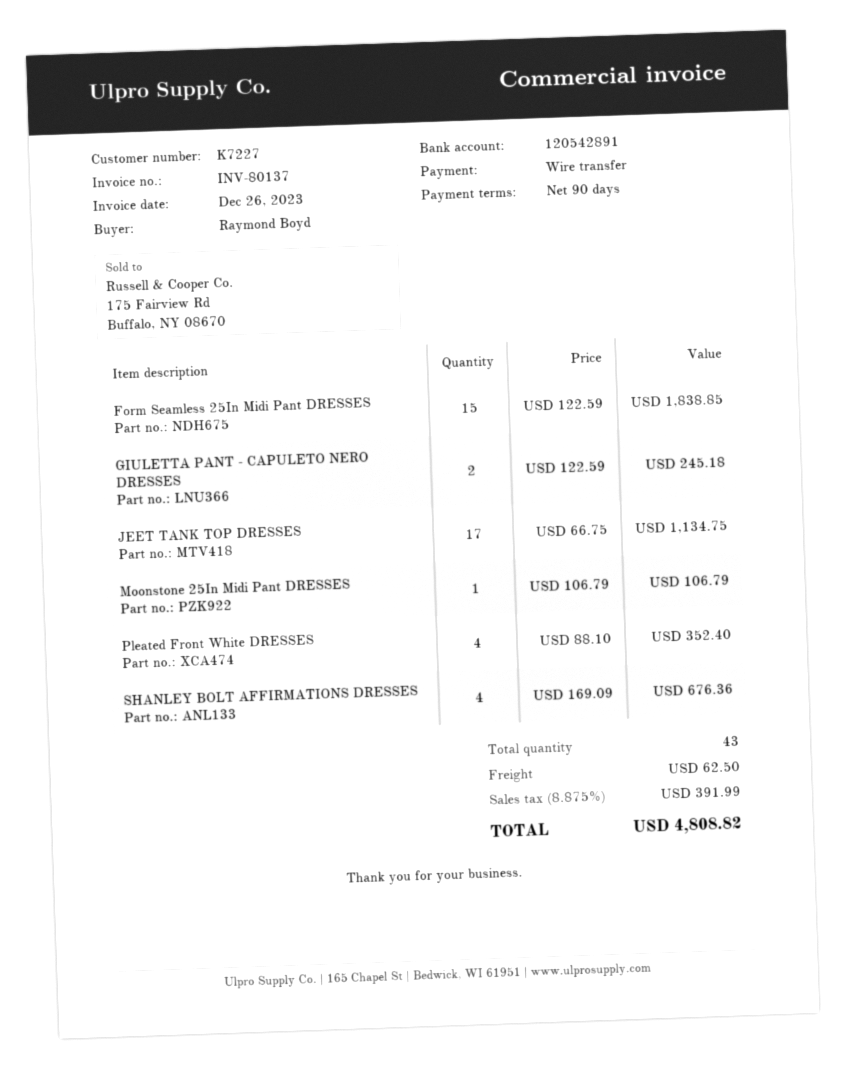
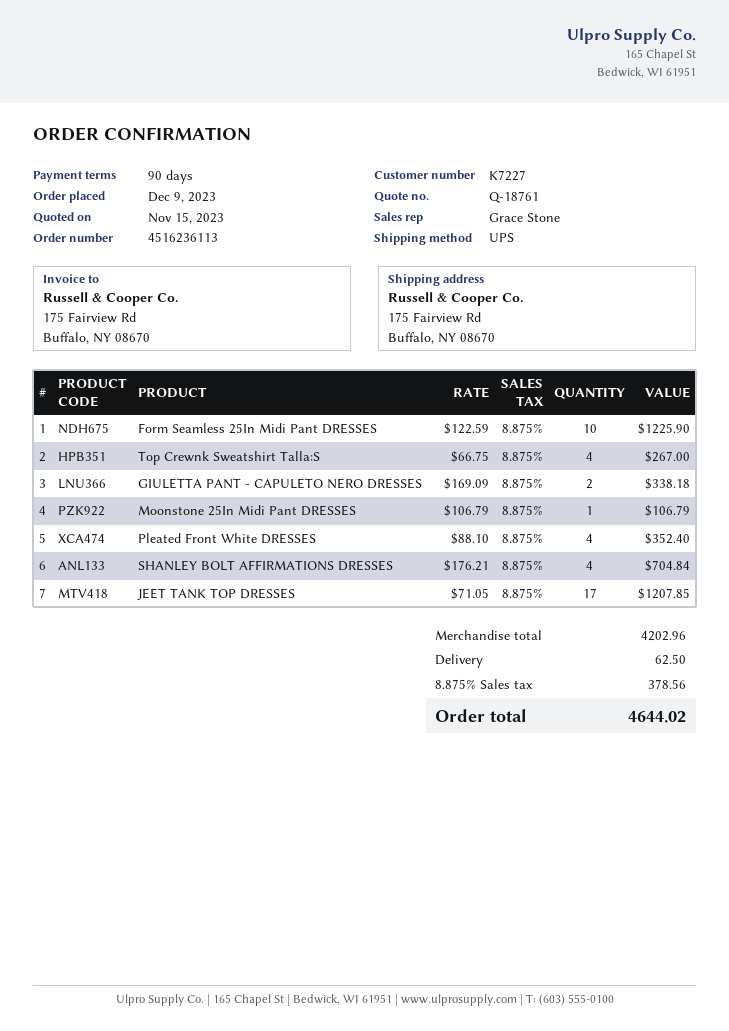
Form Seamless 25In Midi Pant DRESSES: 15 x 122.59 = 1838.85 -> 10 x 122.59 = 1225.90
GIULETTA PANT - CAPULETO NERO DRESSES: 2 x 122.59 = 245.18 -> 2 x 169.09 = 338.18
JEET TANK TOP DRESSES: 17 x 66.75 = 1134.75 -> 17 x 71.05 = 1207.85
SHANLEY BOLT AFFIRMATIONS DRESSES: 4 x 169.09 = 676.36 -> 4 x 176.21 = 704.84
Top Crewnk Sweatshirt Talla:S: none -> 4 x 66.75 = 267.00
tax: 8.875% = 391.99 -> 8.875% = 378.56
total: 4808.82 -> 4644.02

